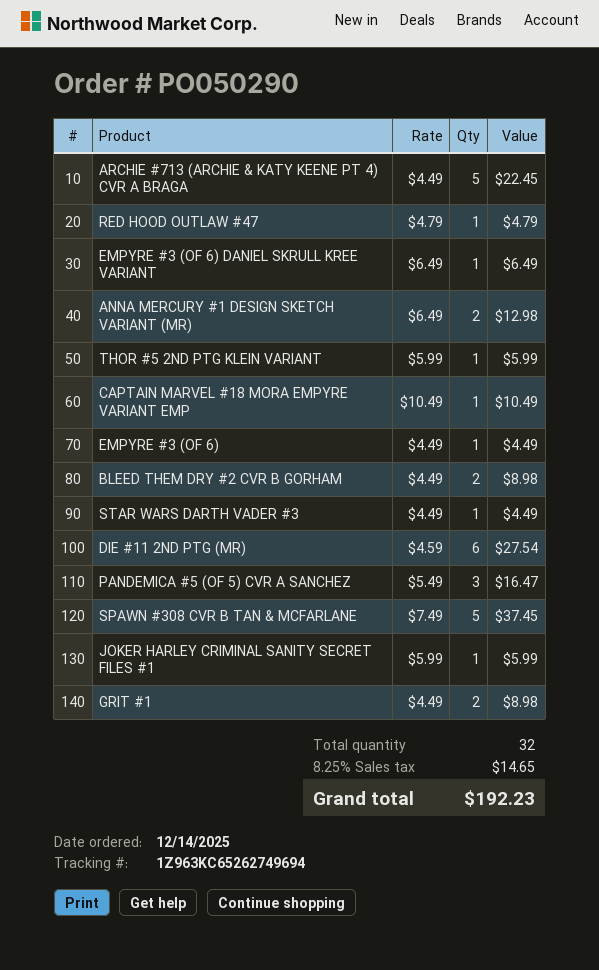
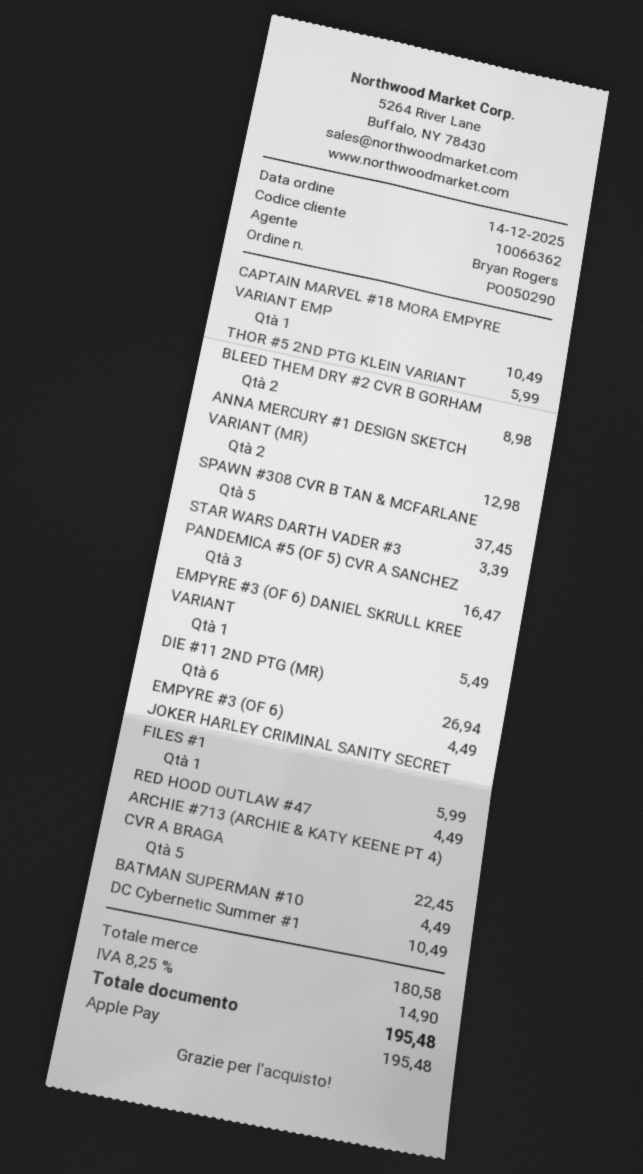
RED HOOD OUTLAW #47: 1 for 4.79 -> 1 for 4.49
EMPYRE #3 (OF 6) DANIEL SKRULL KREE VARIANT: 1 for 6.49 -> 1 for 5.49
STAR WARS DARTH VADER #3: 1 for 4.49 -> 1 for 3.39
DIE #11 2ND PTG (MR): 6 for 27.54 -> 6 for 26.94
GRIT #1: 2 for 8.98 -> none
BATMAN SUPERMAN #10: none -> 1 for 4.49
DC Cybernetic Summer #1: none -> 1 for 10.49
tax: 8.25% = 14.65 -> 8.25% = 14.90
total: 192.23 -> 195.48

